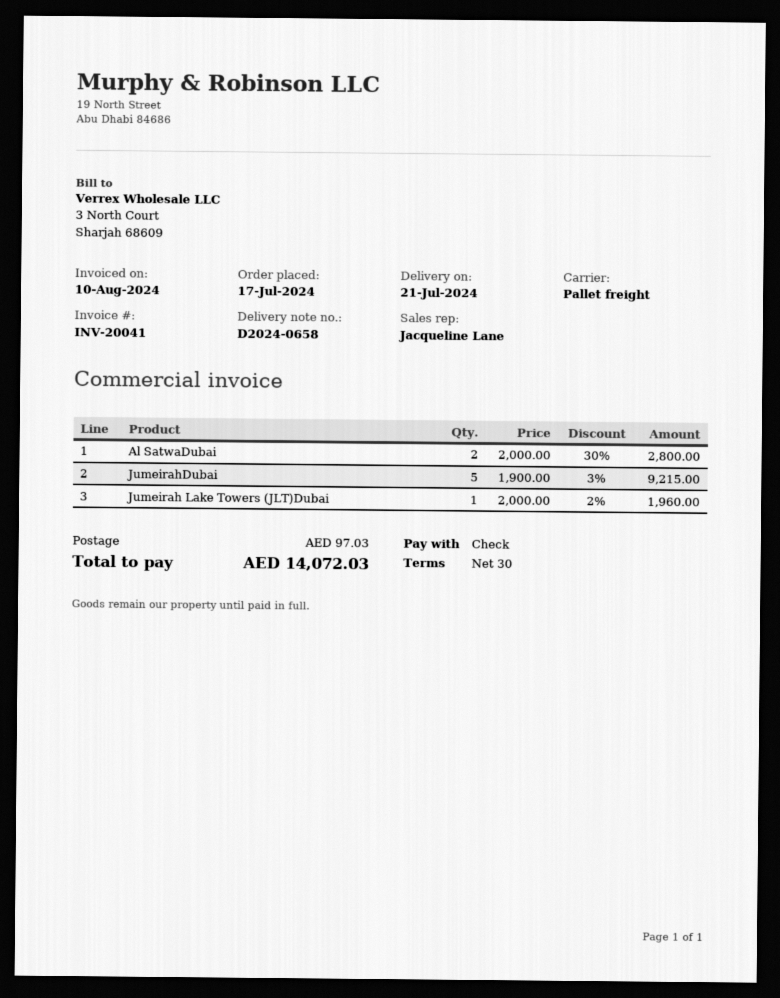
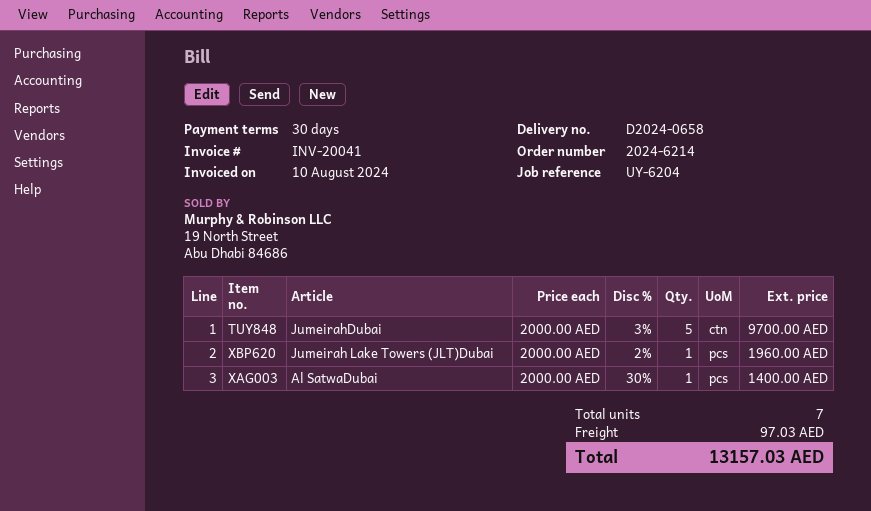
Al SatwaDubai: 2 x 2000.00 - 30% = 2800.00 -> 1 x 2000.00 - 30% = 1400.00
JumeirahDubai: 5 x 1900.00 - 3% = 9215.00 -> 5 x 2000.00 - 3% = 9700.00
total: 14072.03 -> 13157.03

